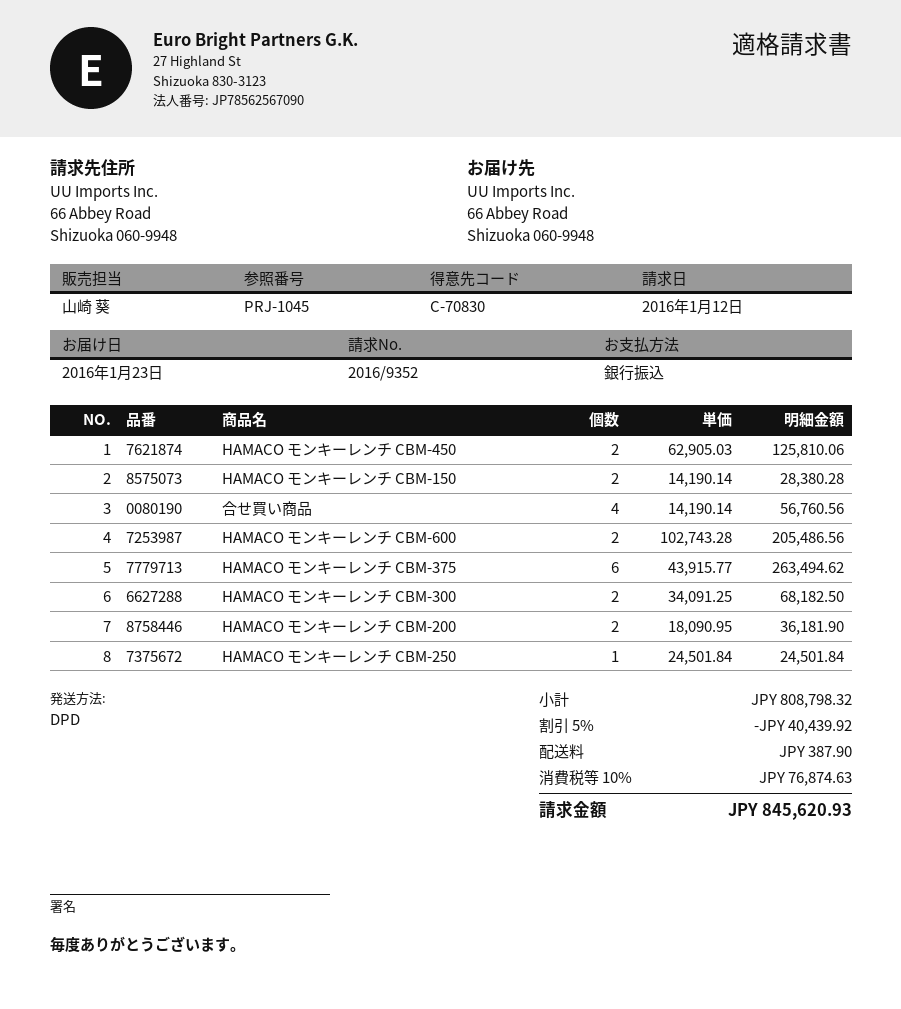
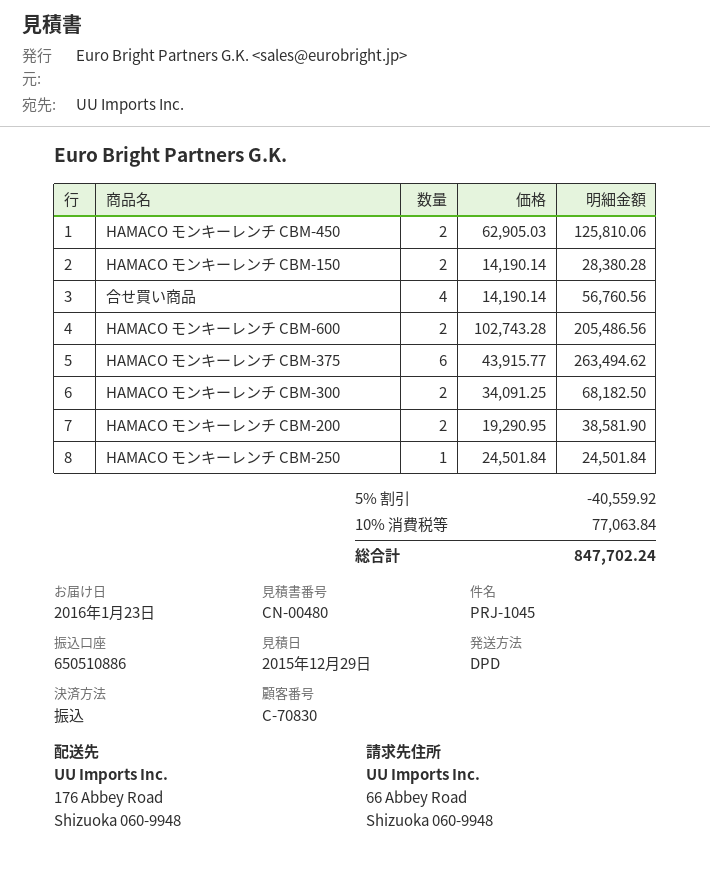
ship to: 66 Abbey Road, Shizuoka 060-9948 -> 176 Abbey Road, Shizuoka 060-9948
HAMACO モンキーレンチ CBM-200: 2 x 18090.95 = 36181.90 -> 2 x 19290.95 = 38581.90
discount: 5% = 40439.92 -> 5% = 40559.92
shipping: 387.90 -> none
tax: 10% = 76874.63 -> 10% = 77063.84
total: 845620.93 -> 847702.24

